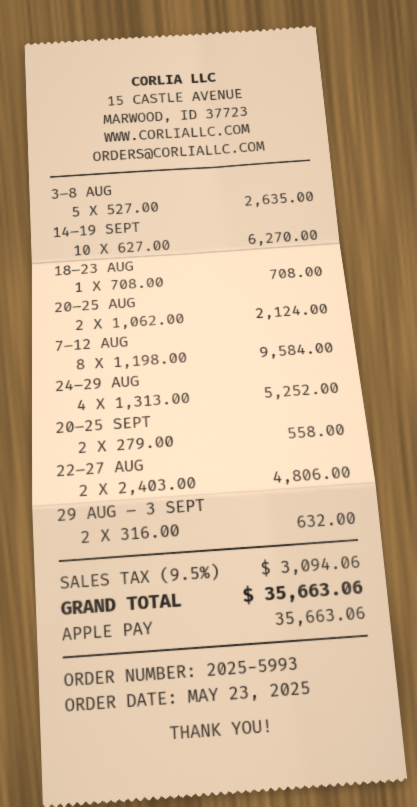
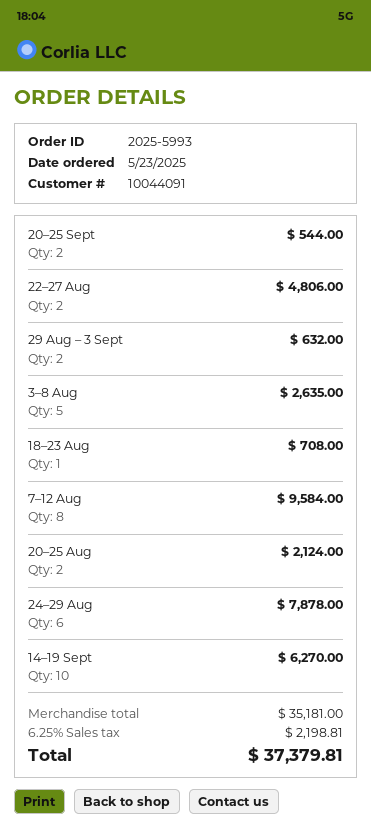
24–29 AUG: 4 for 5252.00 -> 6 for 7878.00
20–25 SEPT: 2 for 558.00 -> 2 for 544.00
tax: 9.5% = 3094.06 -> 6.25% = 2198.81
total: 35663.06 -> 37379.81

